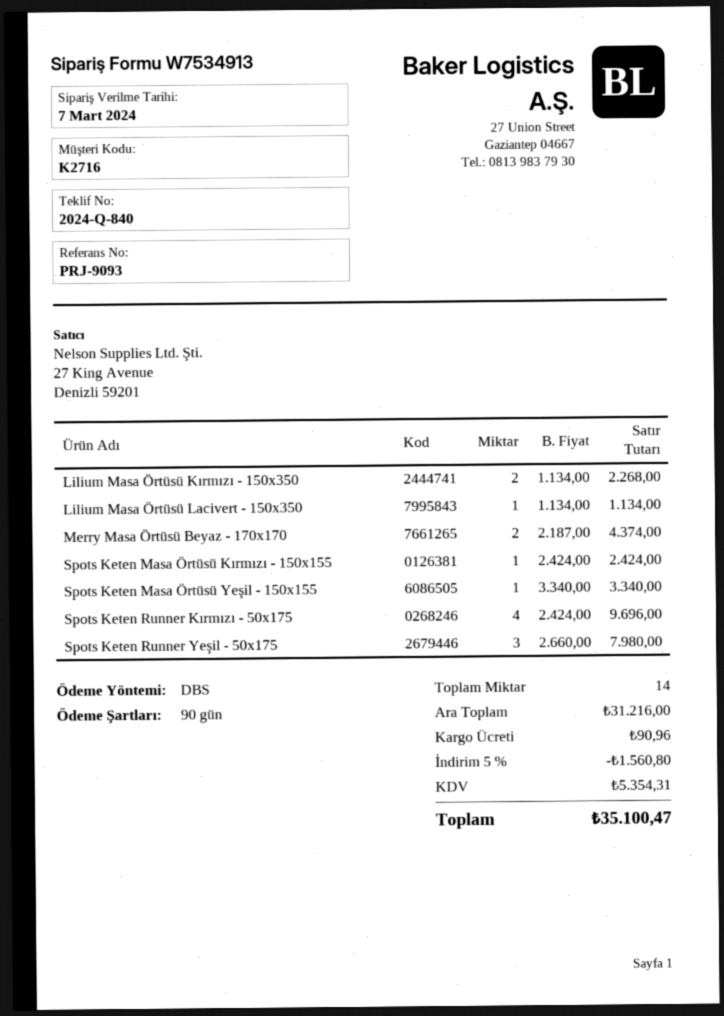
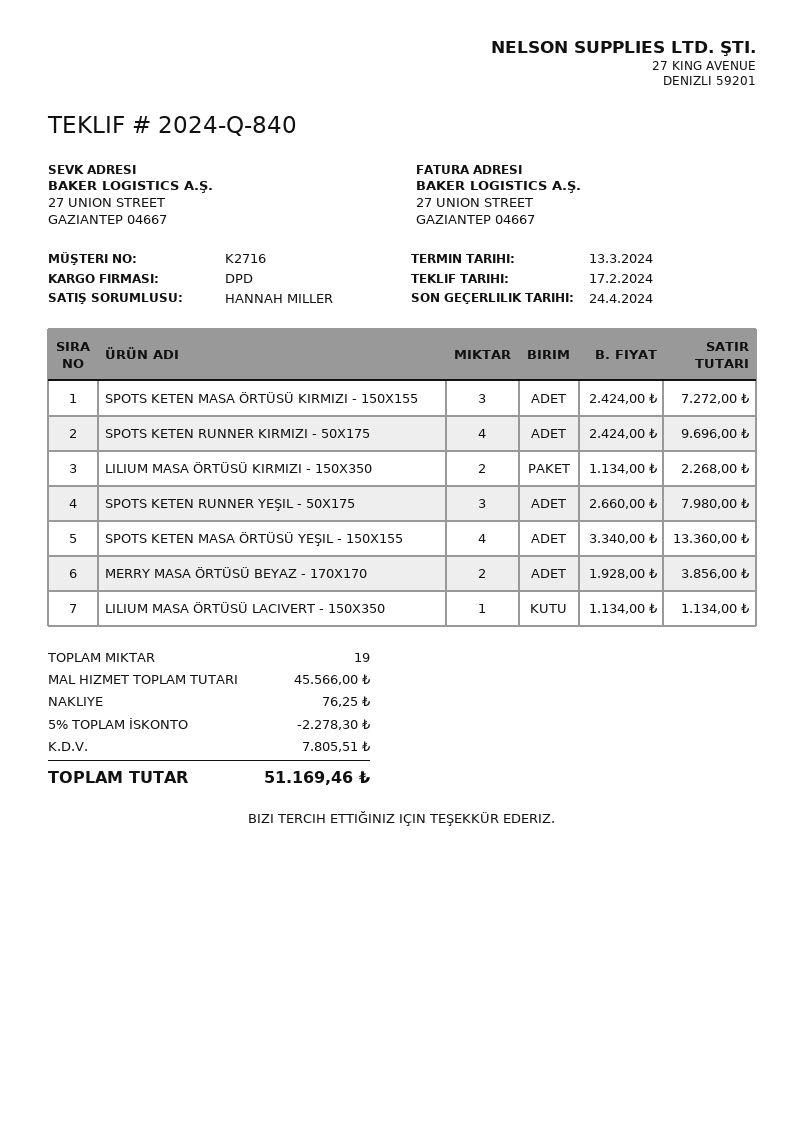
Merry Masa Örtüsü Beyaz - 170x170: 2 x 2187.00 = 4374.00 -> 2 x 1928.00 = 3856.00
Spots Keten Masa Örtüsü Kırmızı - 150x155: 1 x 2424.00 = 2424.00 -> 3 x 2424.00 = 7272.00
Spots Keten Masa Örtüsü Yeşil - 150x155: 1 x 3340.00 = 3340.00 -> 4 x 3340.00 = 13360.00
total quantity: 14 -> 19
subtotal: 31216.00 -> 45566.00
discount: 5% = 1560.80 -> 5% = 2278.30
shipping: 90.96 -> 76.25
tax: 5354.31 -> 7805.51
total: 35100.47 -> 51169.46

